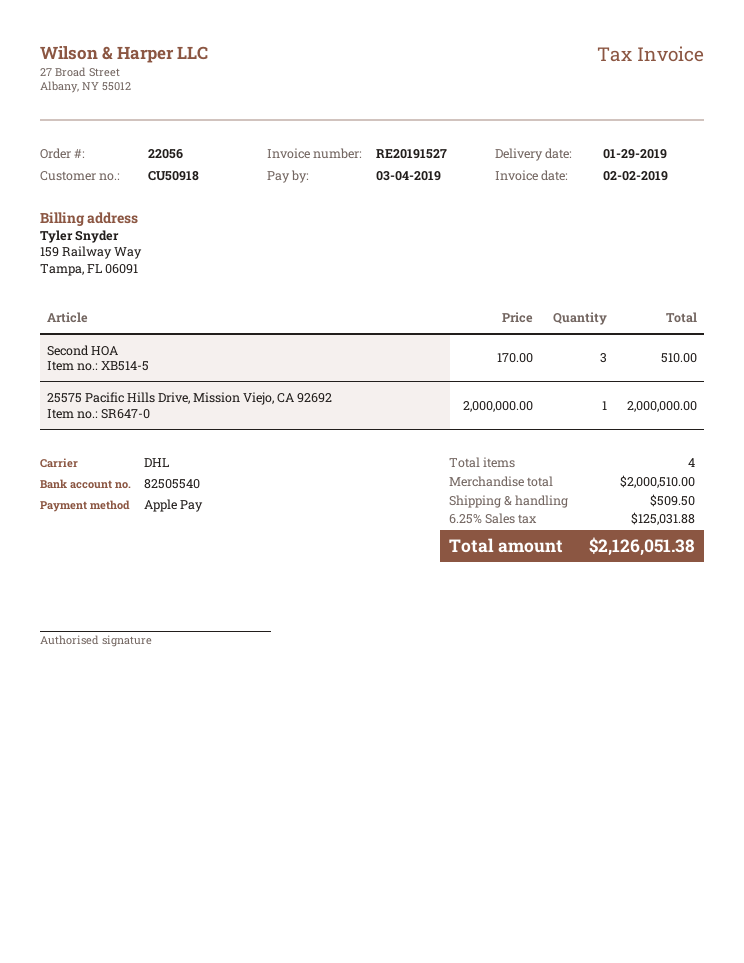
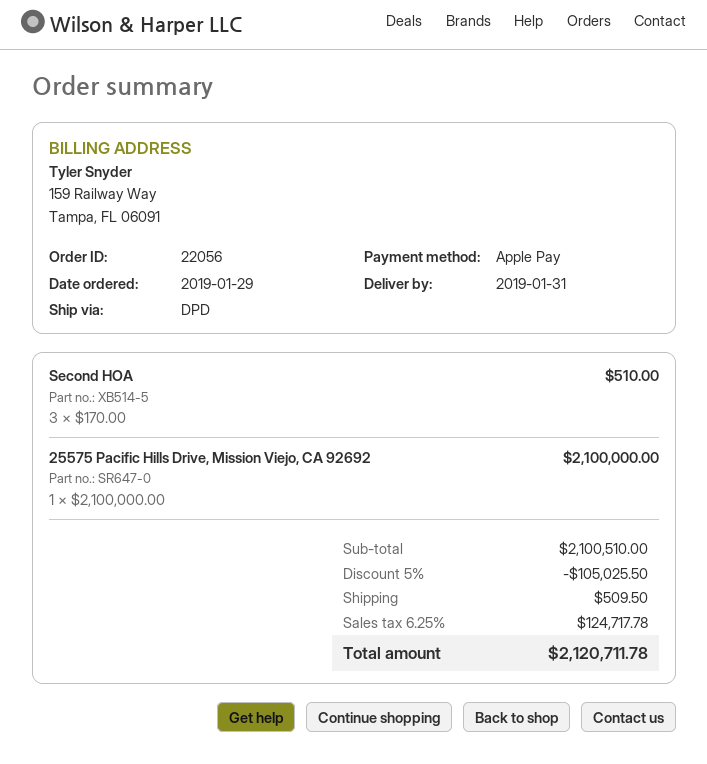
delivery date: 2019-01-29 -> 2019-01-31
shipping method: DHL -> DPD
25575 Pacific Hills Drive, Mission Viejo, CA 92692: 1 x 2000000.00 = 2000000.00 -> 1 x 2100000.00 = 2100000.00
subtotal: 2000510.00 -> 2100510.00
discount: none -> 5% = 105025.50
tax: 6.25% = 125031.88 -> 6.25% = 124717.78
total: 2126051.38 -> 2120711.78

